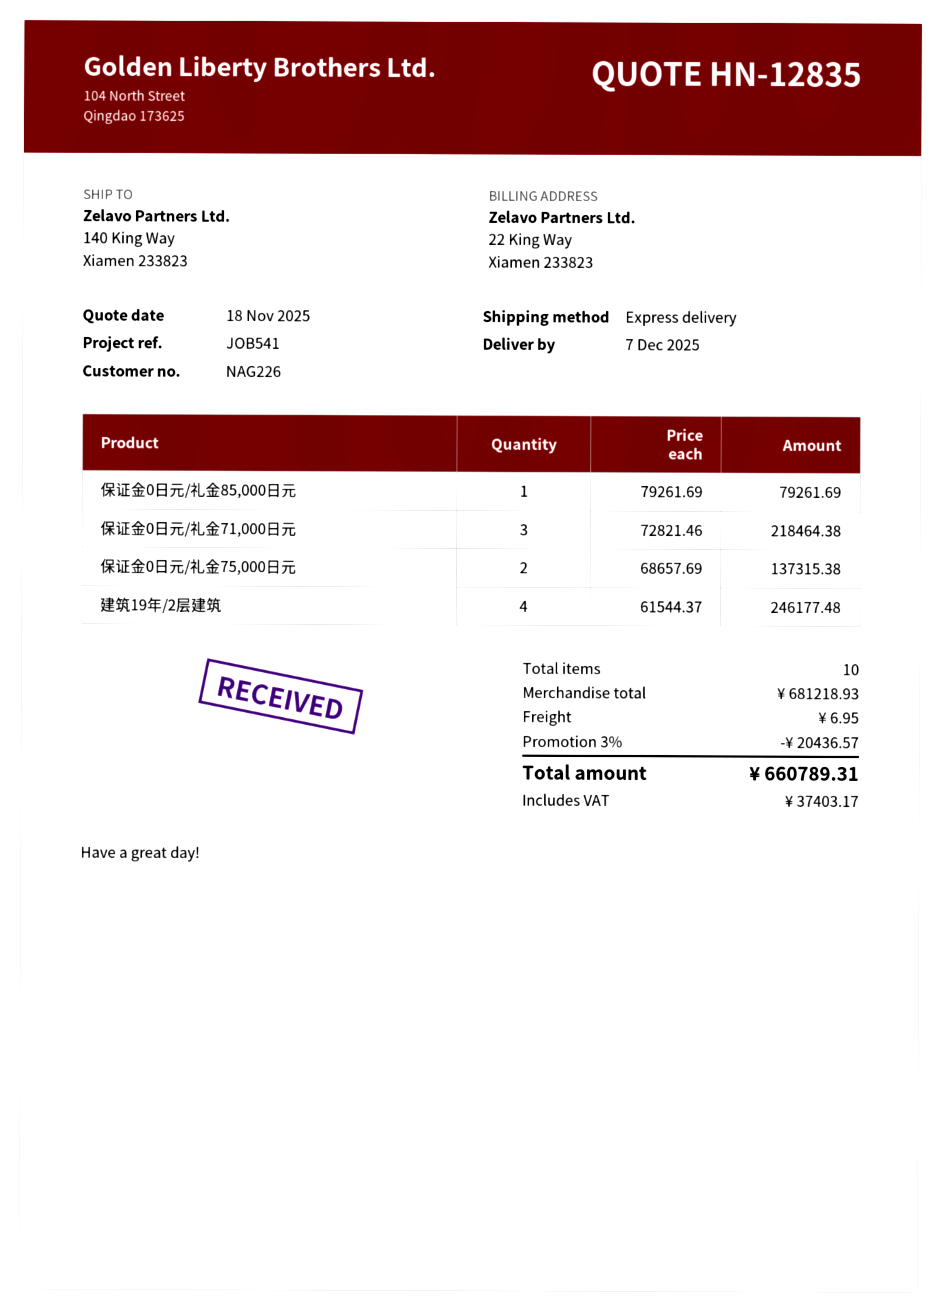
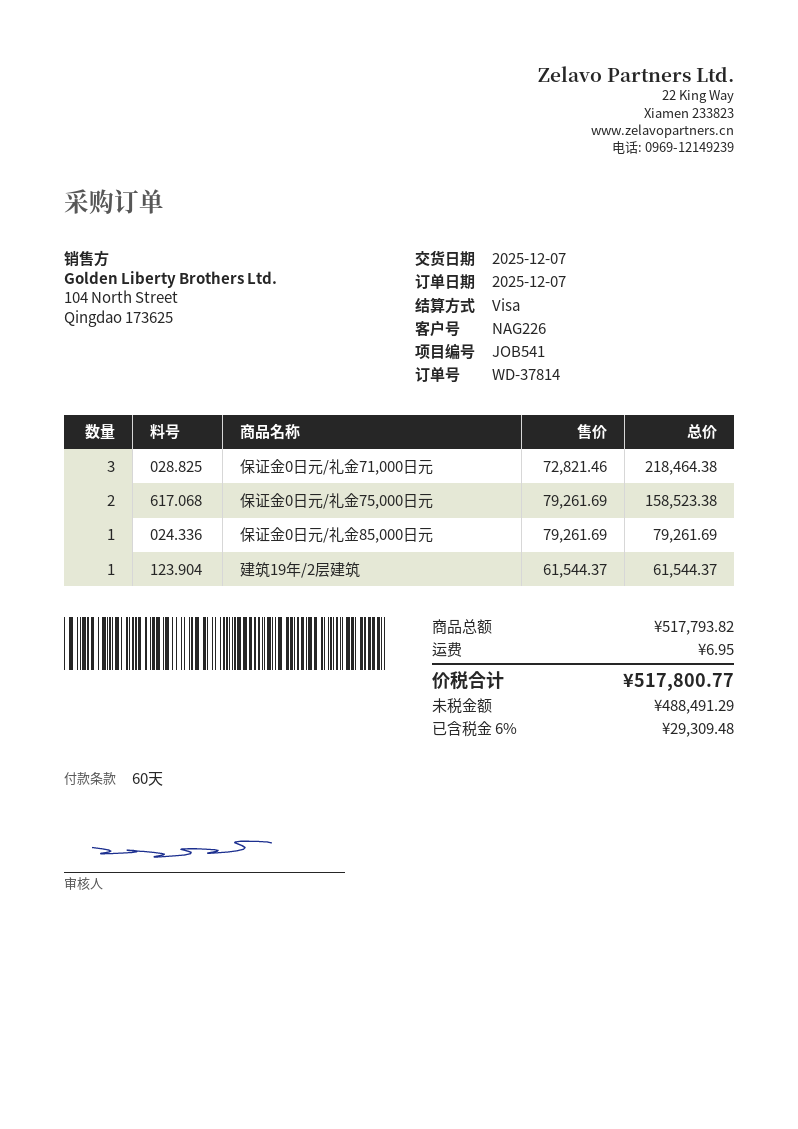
保证金0日元/礼金75,000日元: 2 x 68657.69 = 137315.38 -> 2 x 79261.69 = 158523.38
建筑19年/2层建筑: 4 x 61544.37 = 246177.48 -> 1 x 61544.37 = 61544.37
subtotal: 681218.93 -> 517793.82
discount: 3% = 20436.57 -> none
tax: 37403.17 -> 29309.48
total: 660789.31 -> 517800.77

